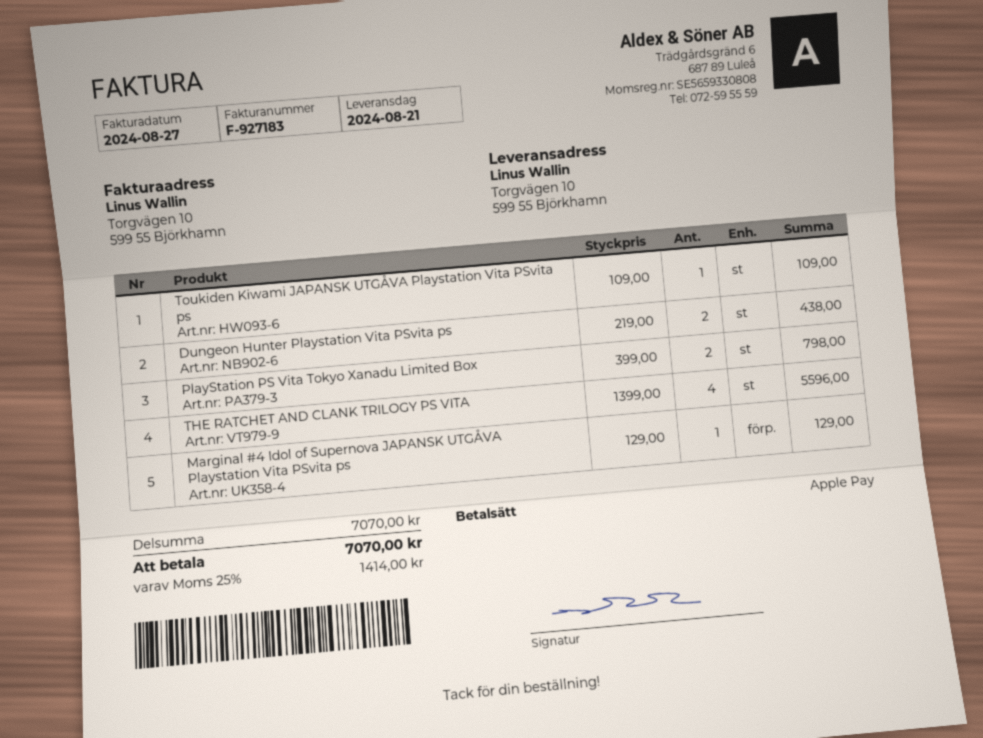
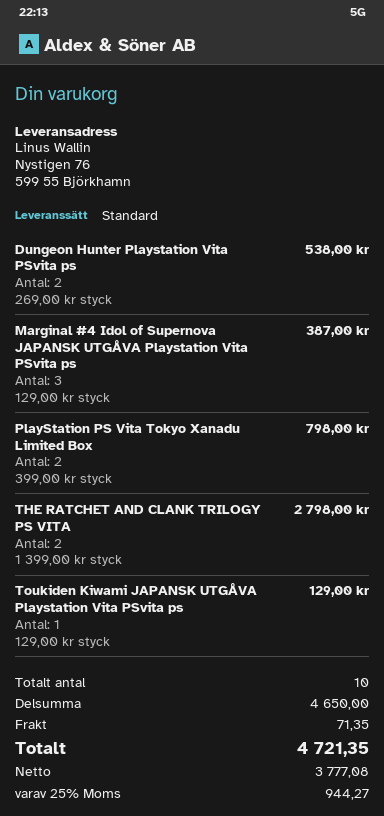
ship to: Torgvägen 10, 599 55 Björkhamn -> Nystigen 76, 599 55 Björkhamn
Toukiden Kiwami JAPANSK UTGÅVA Playstation Vita PSvita ps: 1 x 109.00 = 109.00 -> 1 x 129.00 = 129.00
Dungeon Hunter Playstation Vita PSvita ps: 2 x 219.00 = 438.00 -> 2 x 269.00 = 538.00
THE RATCHET AND CLANK TRILOGY PS VITA: 4 x 1399.00 = 5596.00 -> 2 x 1399.00 = 2798.00
Marginal #4 Idol of Supernova JAPANSK UTGÅVA Playstation Vita PSvita ps: 1 x 129.00 = 129.00 -> 3 x 129.00 = 387.00
subtotal: 7070.00 -> 4650.00
shipping: none -> 71.35
tax: 25% = 1414.00 -> 25% = 944.27
total: 7070.00 -> 4721.35

